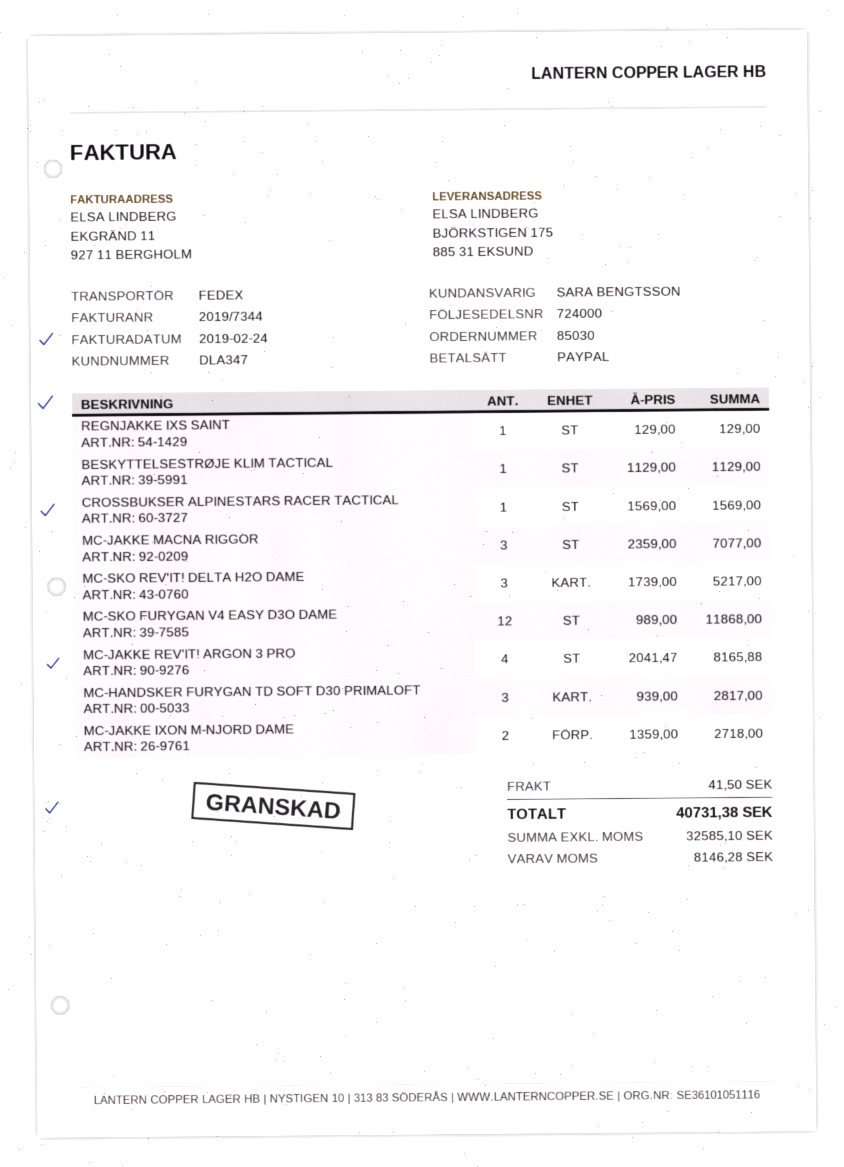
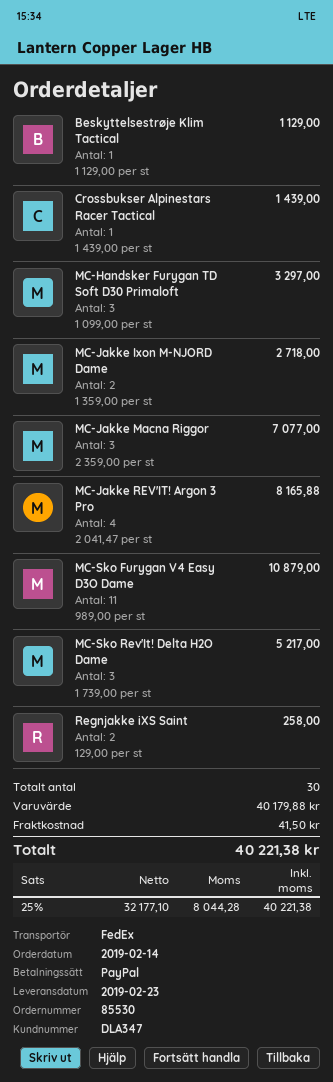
order number: 85030 -> 85530
REGNJAKKE IXS SAINT: 1 x 129.00 = 129.00 -> 2 x 129.00 = 258.00
CROSSBUKSER ALPINESTARS RACER TACTICAL: 1 x 1569.00 = 1569.00 -> 1 x 1439.00 = 1439.00
MC-SKO FURYGAN V4 EASY D3O DAME: 12 x 989.00 = 11868.00 -> 11 x 989.00 = 10879.00
MC-HANDSKER FURYGAN TD SOFT D30 PRIMALOFT: 3 x 939.00 = 2817.00 -> 3 x 1099.00 = 3297.00
net: 32585.10 -> 32177.10
tax: 8146.28 -> 8044.28
total: 40731.38 -> 40221.38

